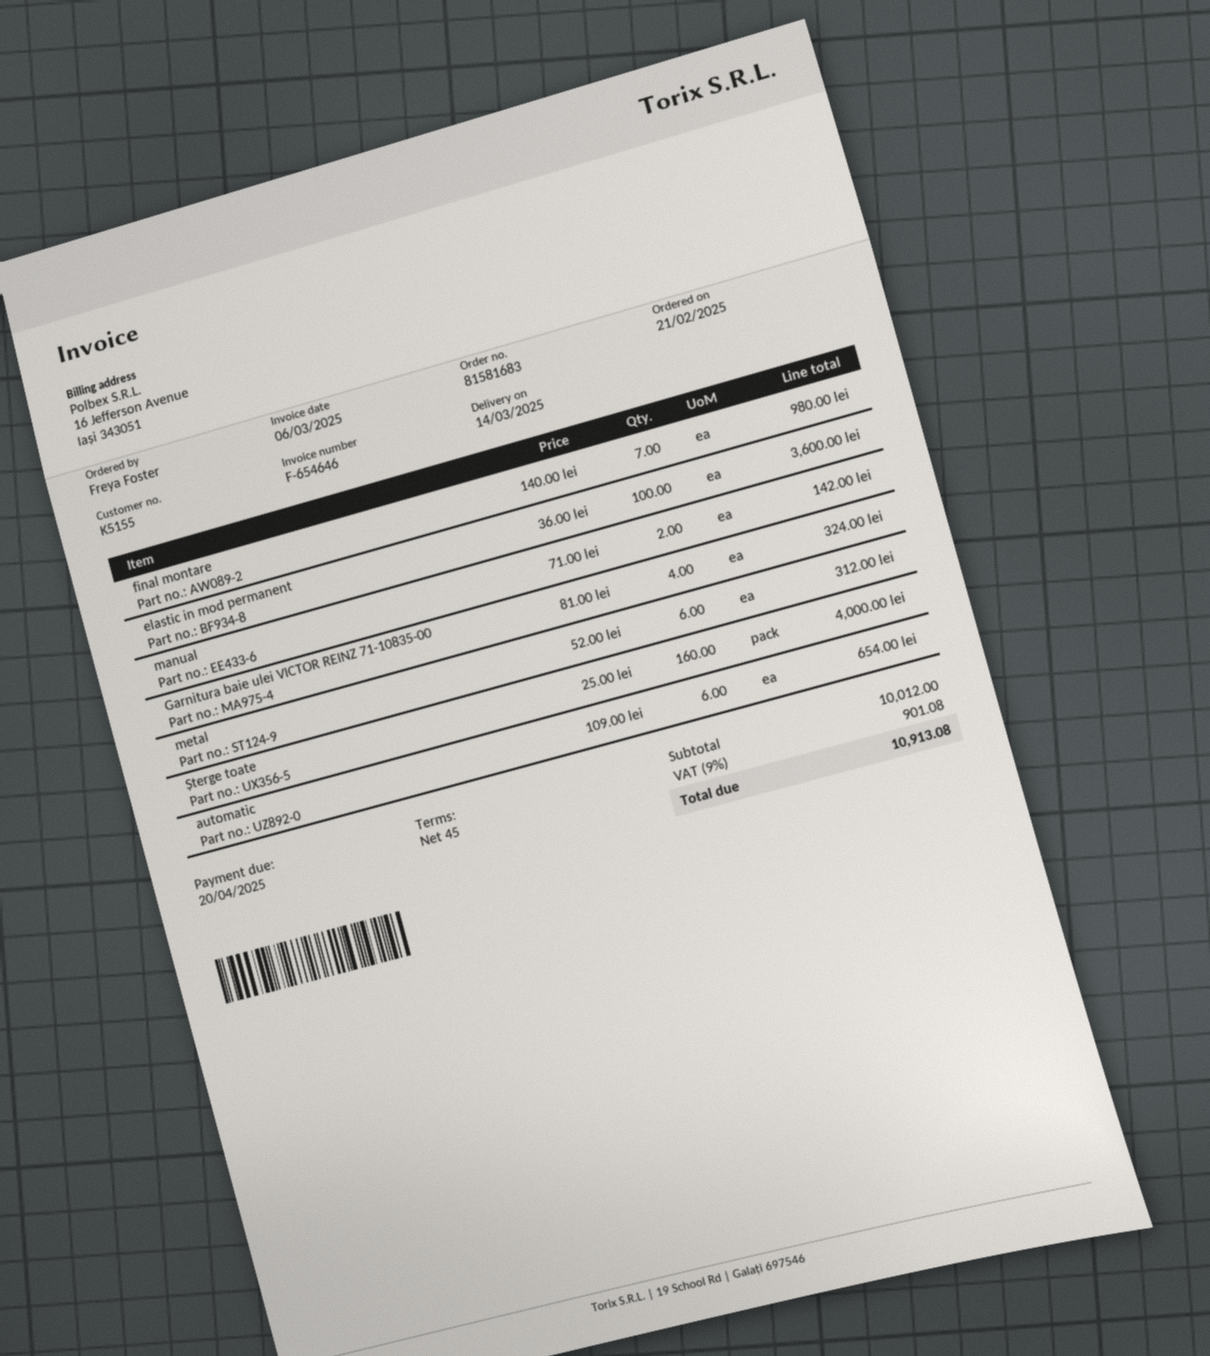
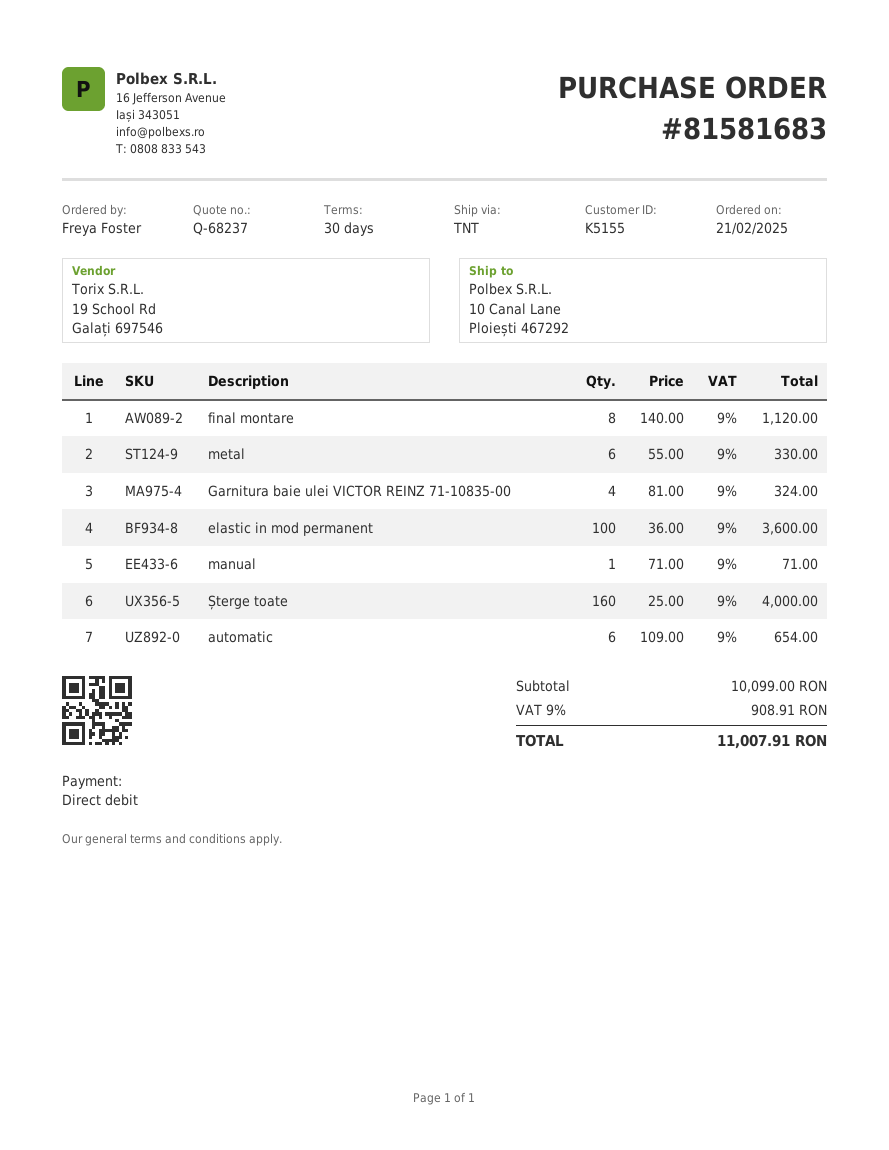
payment terms: 45 days -> 30 days
final montare: 7 x 140.00 = 980.00 -> 8 x 140.00 = 1120.00
manual: 2 x 71.00 = 142.00 -> 1 x 71.00 = 71.00
metal: 6 x 52.00 = 312.00 -> 6 x 55.00 = 330.00
subtotal: 10012.00 -> 10099.00
tax: 9% = 901.08 -> 9% = 908.91
total: 10913.08 -> 11007.91

